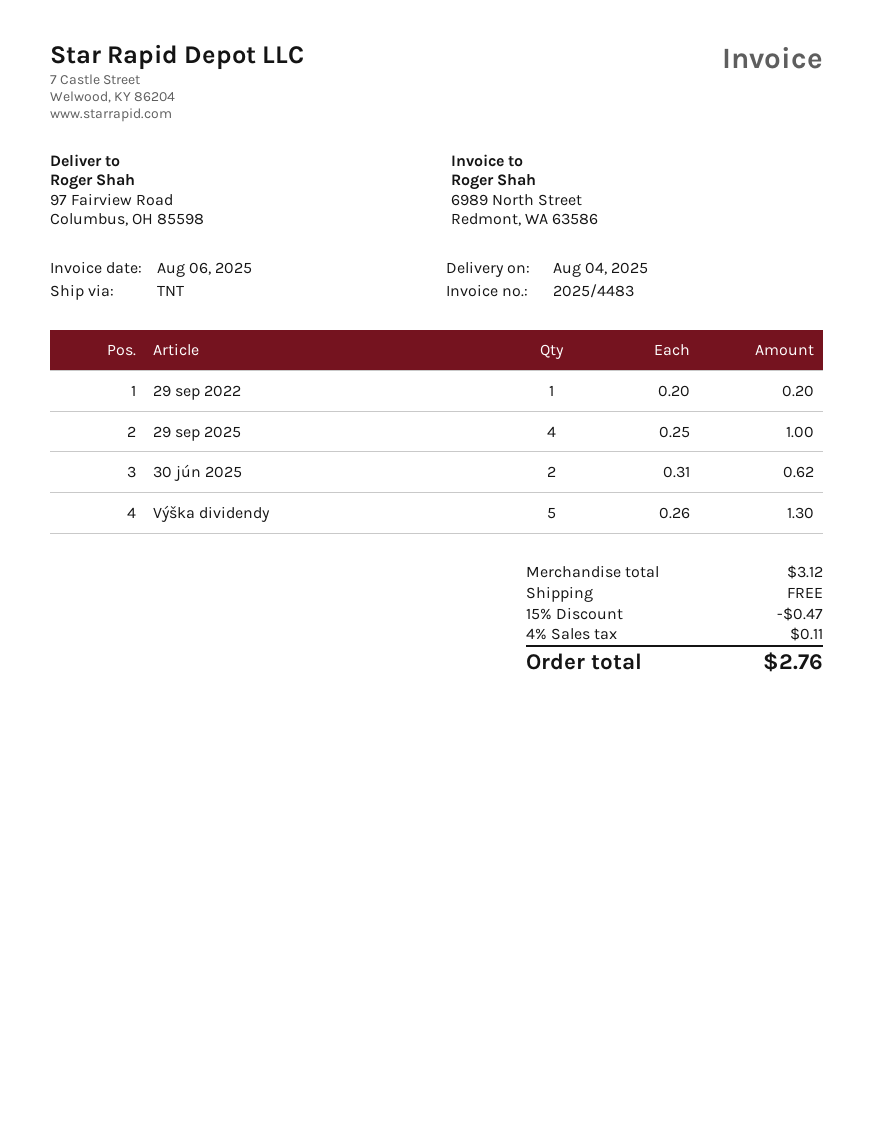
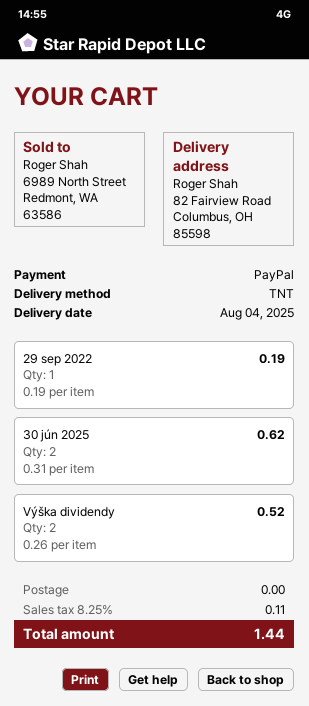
ship to: 97 Fairview Road, Columbus, OH 85598 -> 82 Fairview Road, Columbus, OH 85598
29 sep 2022: 1 x 0.20 = 0.20 -> 1 x 0.19 = 0.19
29 sep 2025: 4 x 0.25 = 1.00 -> none
Výška dividendy: 5 x 0.26 = 1.30 -> 2 x 0.26 = 0.52
discount: 15% = 0.47 -> none
tax: 4% = 0.11 -> 8.25% = 0.11
total: 2.76 -> 1.44

